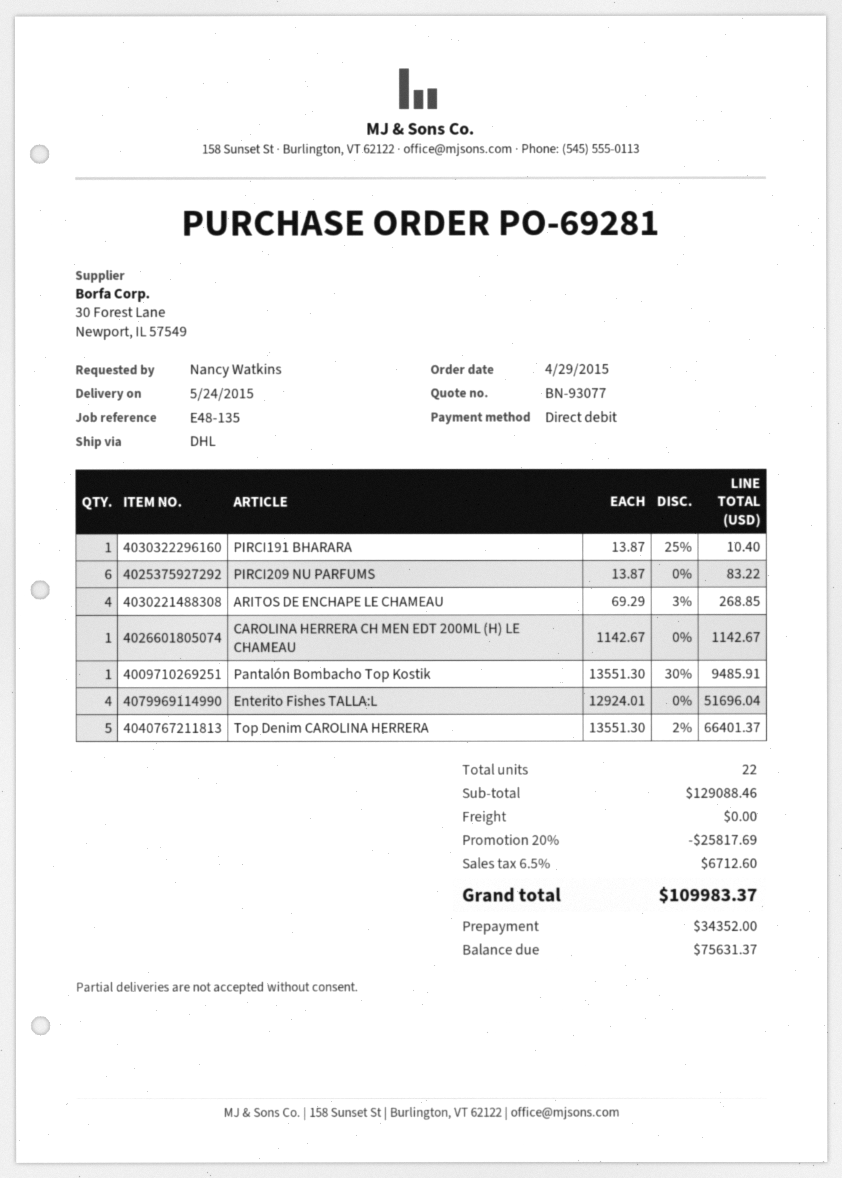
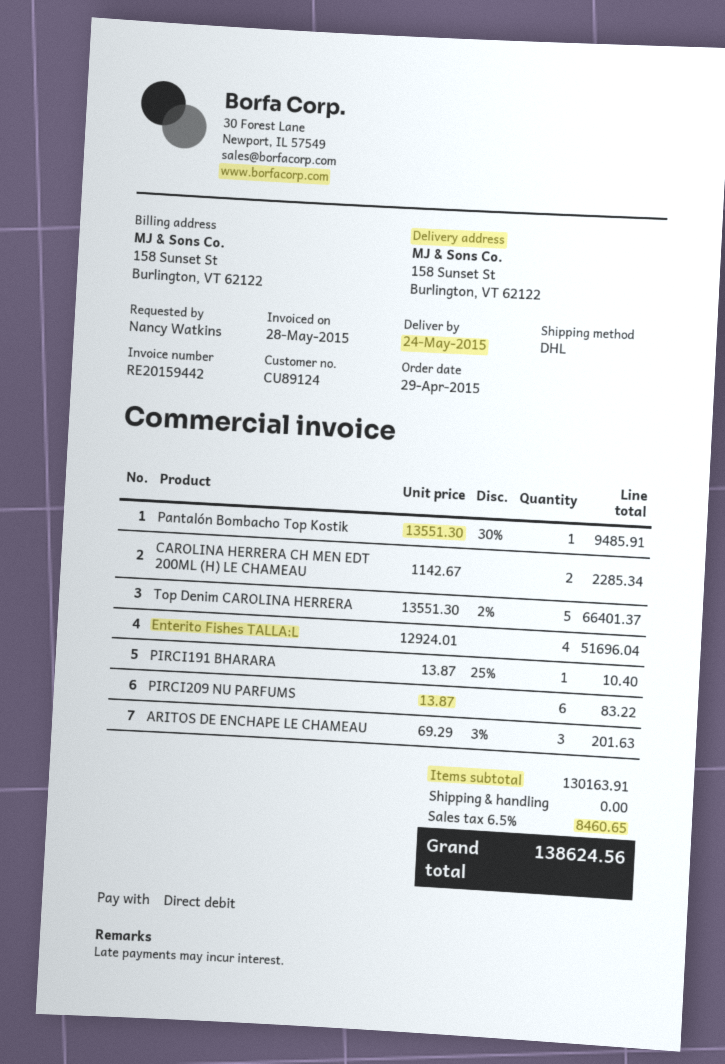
ARITOS DE ENCHAPE LE CHAMEAU: 4 x 69.29 - 3% = 268.85 -> 3 x 69.29 - 3% = 201.63
CAROLINA HERRERA CH MEN EDT 200ML (H) LE CHAMEAU: 1 x 1142.67 = 1142.67 -> 2 x 1142.67 = 2285.34
subtotal: 129088.46 -> 130163.91
discount: 20% = 25817.69 -> none
tax: 6.5% = 6712.60 -> 6.5% = 8460.65
total: 109983.37 -> 138624.56

